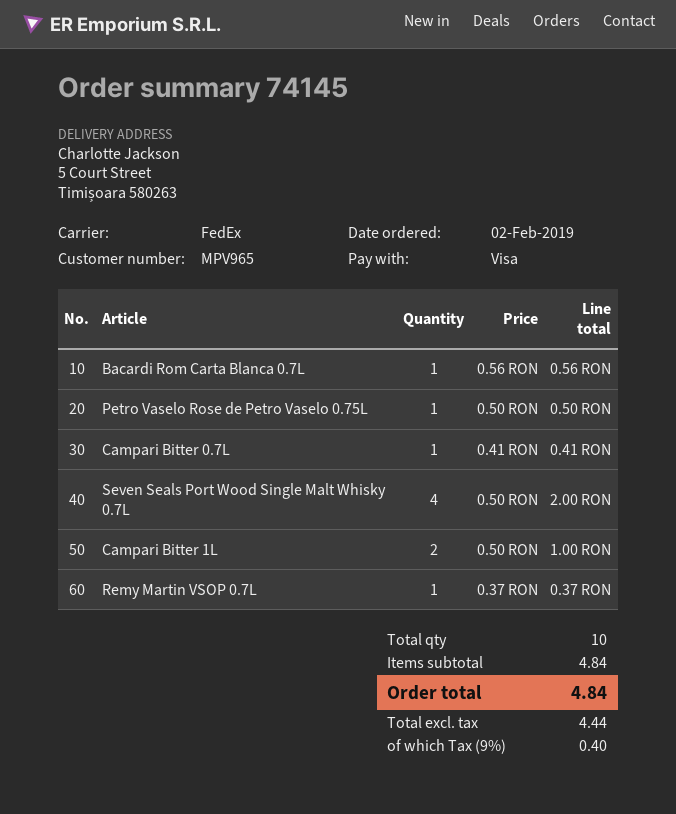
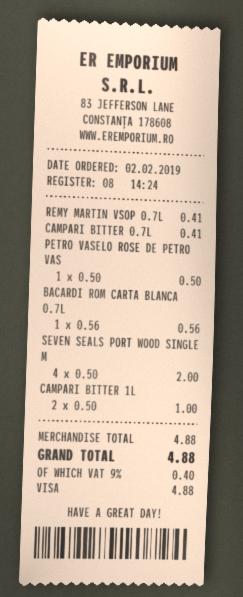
Remy Martin VSOP 0.7L: 1 x 0.37 = 0.37 -> 1 x 0.41 = 0.41
subtotal: 4.84 -> 4.88
total: 4.84 -> 4.88

